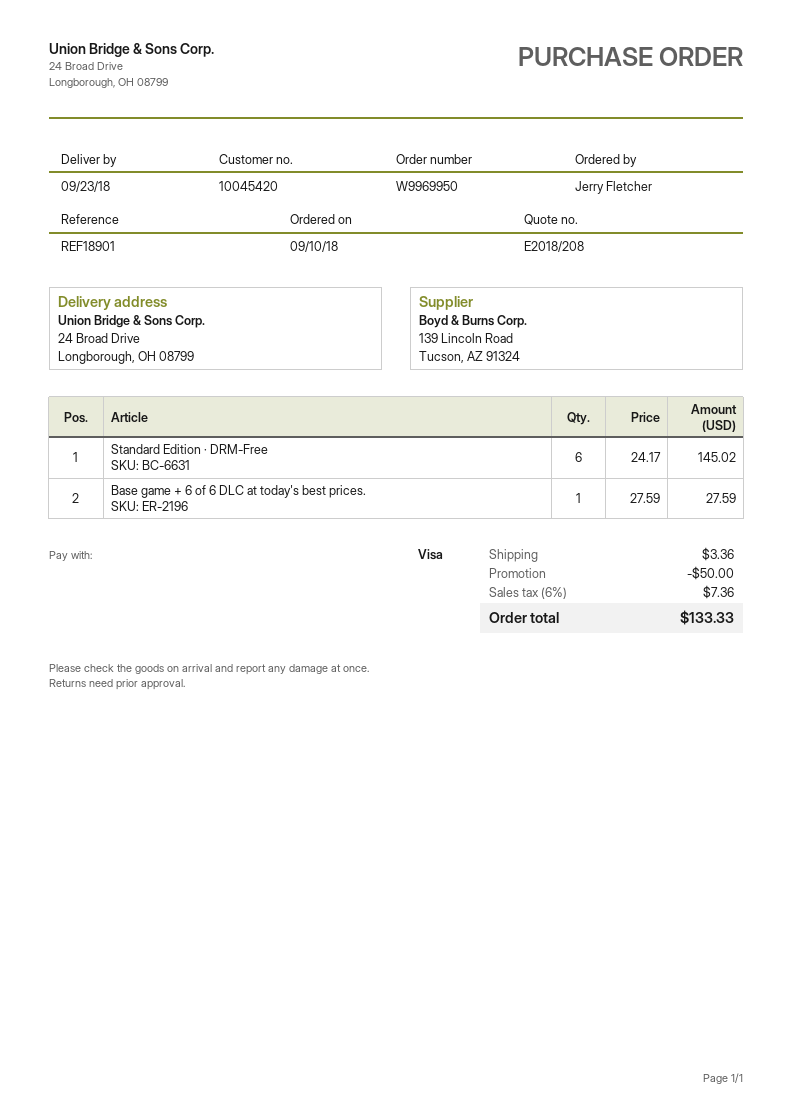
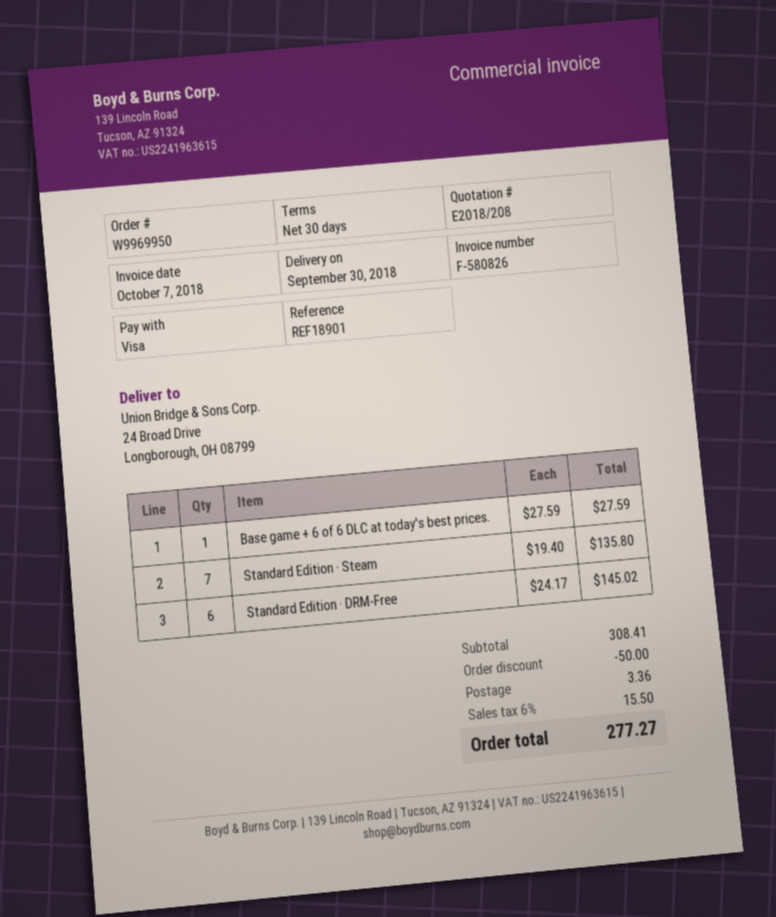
delivery date: 2018-09-23 -> 2018-09-30
Standard Edition · Steam: none -> 7 x 19.40 = 135.80
tax: 6% = 7.36 -> 6% = 15.50
total: 133.33 -> 277.27

